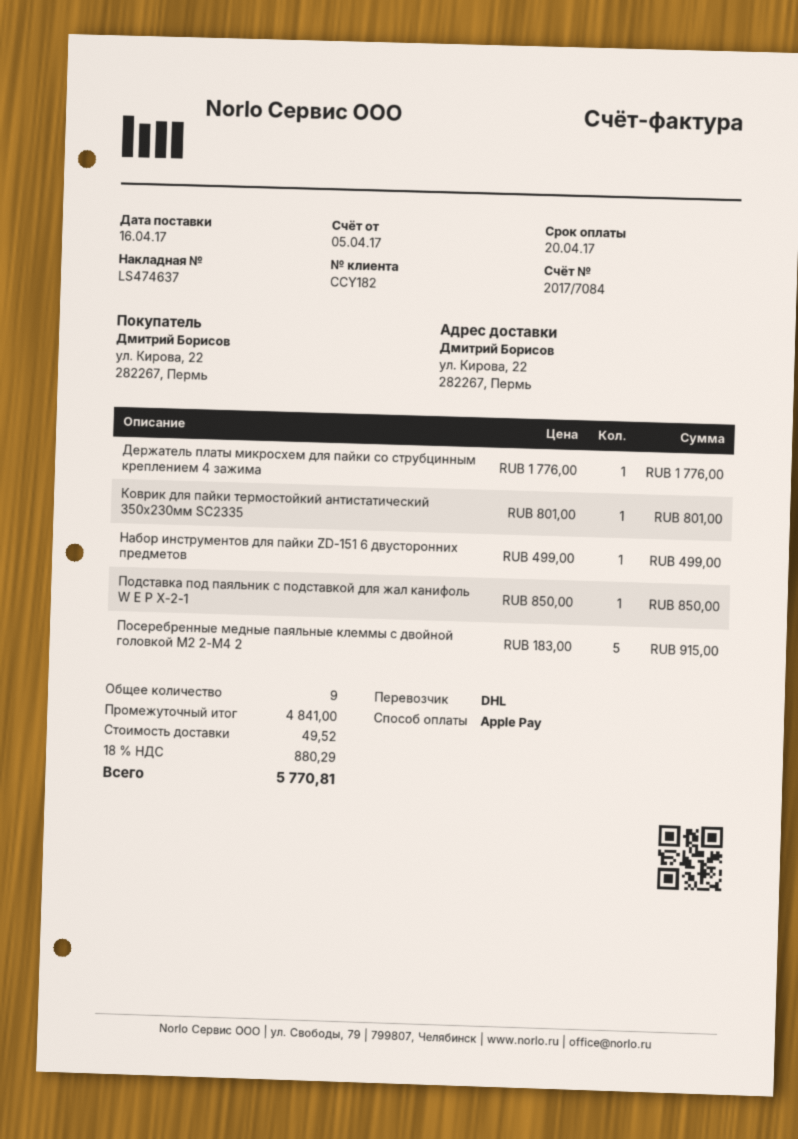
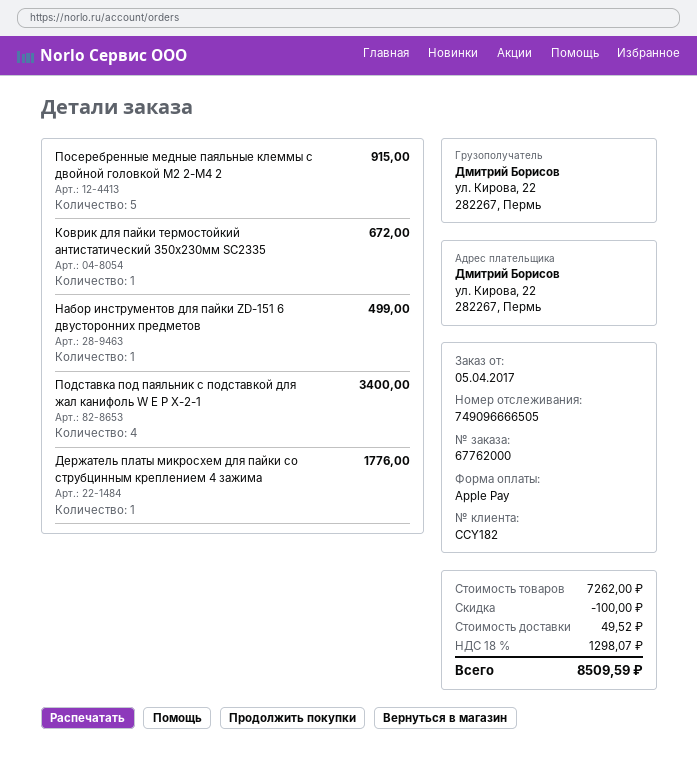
Коврик для пайки термостойкий антистатический 350х230мм SC2335: 1 for 801.00 -> 1 for 672.00
Подставка под паяльник с подставкой для жал канифоль W E P X-2-1: 1 for 850.00 -> 4 for 3400.00
subtotal: 4841.00 -> 7262.00
discount: none -> 100.00
tax: 18% = 880.29 -> 18% = 1298.07
total: 5770.81 -> 8509.59

